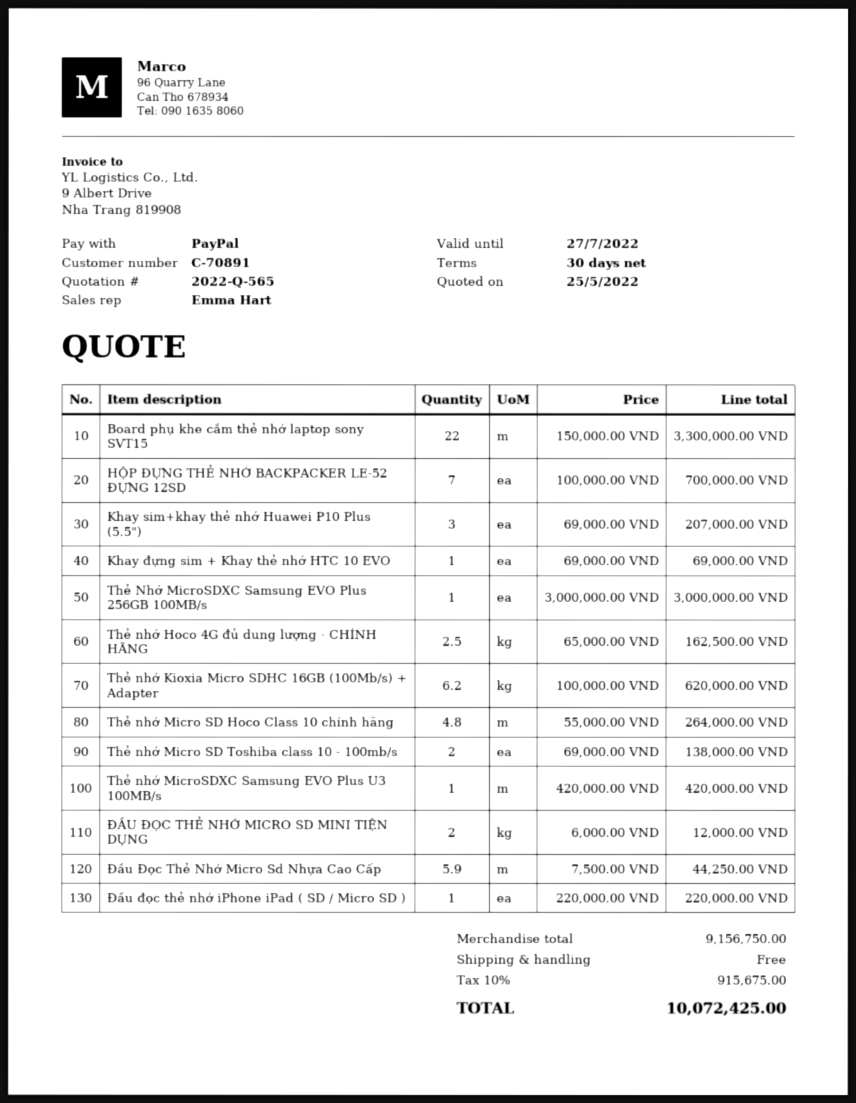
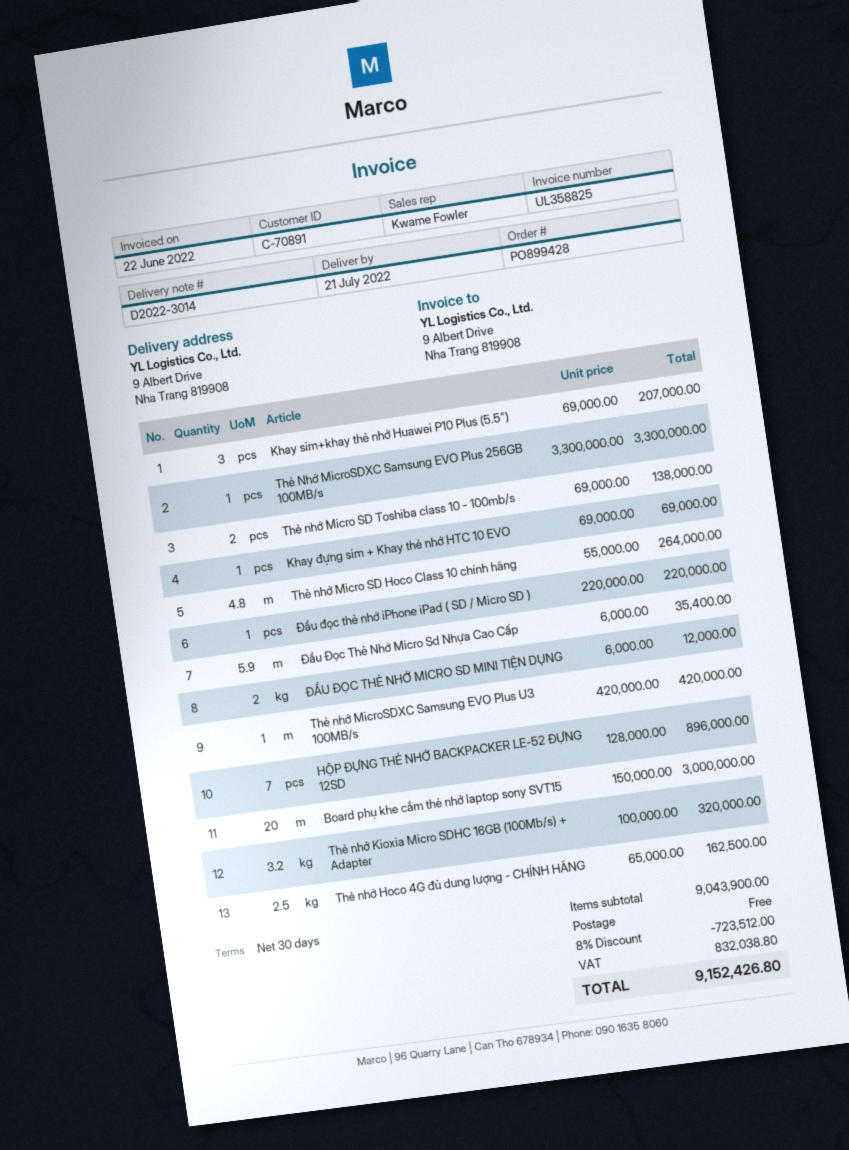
sales rep: Emma Hart -> Kwame Fowler
Board phụ khe cắm thẻ nhớ laptop sony SVT15: 22 x 150000.00 = 3300000.00 -> 20 x 150000.00 = 3000000.00
HỘP ĐỰNG THẺ NHỚ BACKPACKER LE-52 ĐỰNG 12SD: 7 x 100000.00 = 700000.00 -> 7 x 128000.00 = 896000.00
Thẻ Nhớ MicroSDXC Samsung EVO Plus 256GB 100MB/s: 1 x 3000000.00 = 3000000.00 -> 1 x 3300000.00 = 3300000.00
Thẻ nhớ Kioxia Micro SDHC 16GB (100Mb/s) + Adapter: 6.2 x 100000.00 = 620000.00 -> 3.2 x 100000.00 = 320000.00
Đầu Đọc Thẻ Nhớ Micro Sd Nhựa Cao Cấp: 5.9 x 7500.00 = 44250.00 -> 5.9 x 6000.00 = 35400.00
subtotal: 9156750.00 -> 9043900.00
discount: none -> 8% = 723512.00
tax: 915675.00 -> 832038.80
total: 10072425.00 -> 9152426.80

